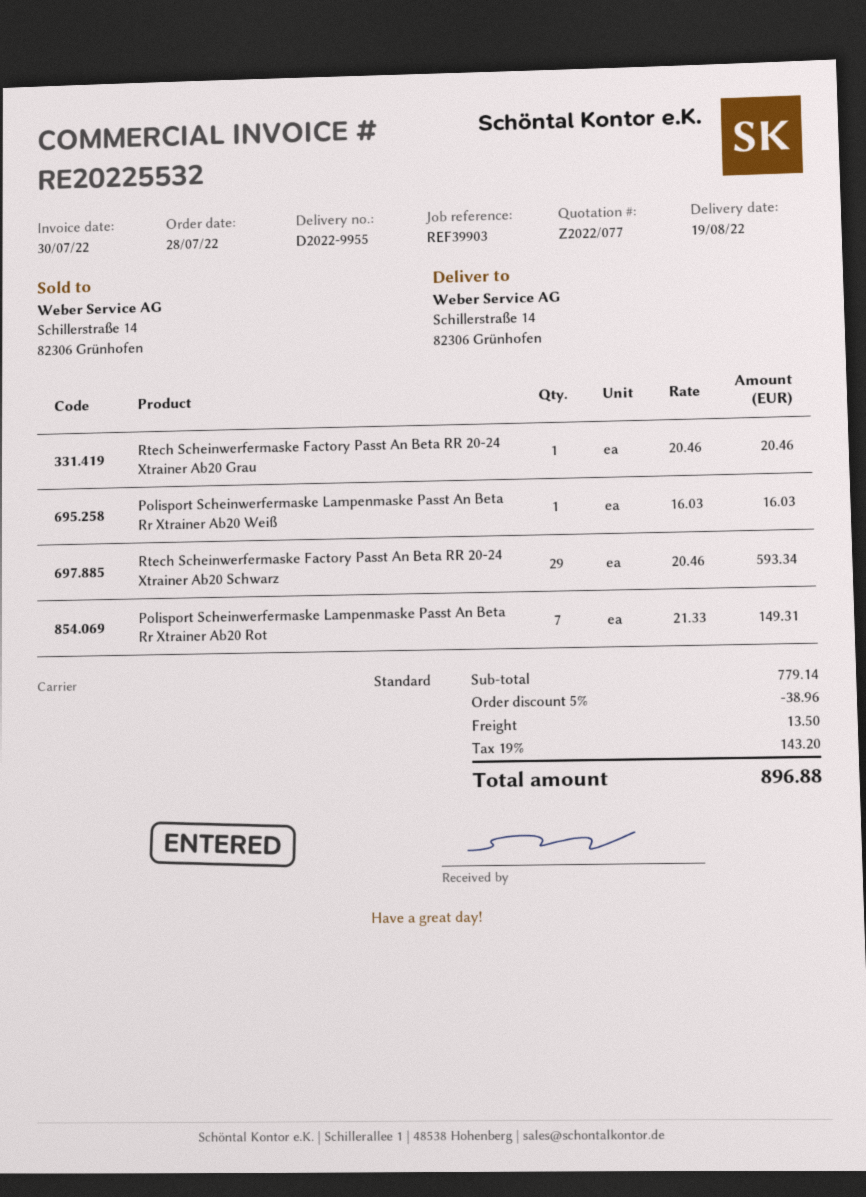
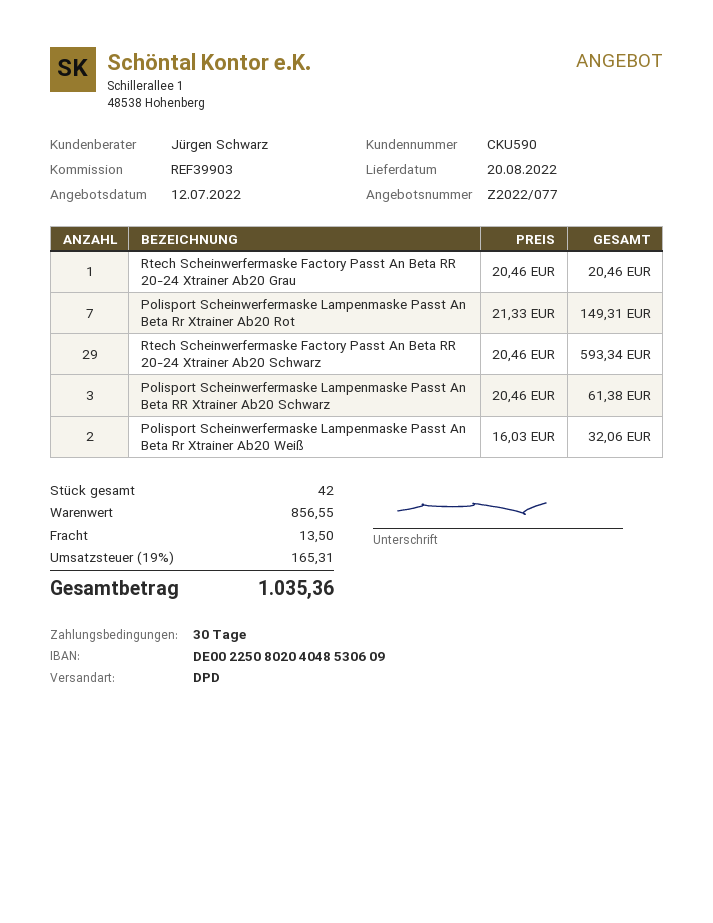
delivery date: 2022-08-19 -> 2022-08-20
shipping method: standard -> DPD
Polisport Scheinwerfermaske Lampenmaske Passt An Beta Rr Xtrainer Ab20 Weiß: 1 x 16.03 = 16.03 -> 2 x 16.03 = 32.06
Polisport Scheinwerfermaske Lampenmaske Passt An Beta RR Xtrainer Ab20 Schwarz: none -> 3 x 20.46 = 61.38
subtotal: 779.14 -> 856.55
discount: 5% = 38.96 -> none
tax: 19% = 143.20 -> 19% = 165.31
total: 896.88 -> 1035.36

